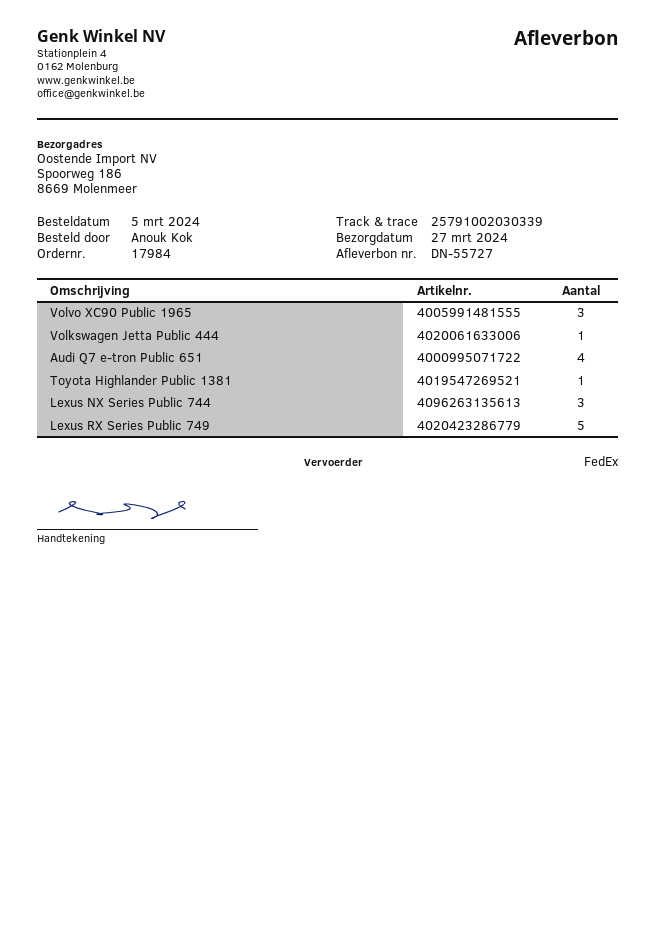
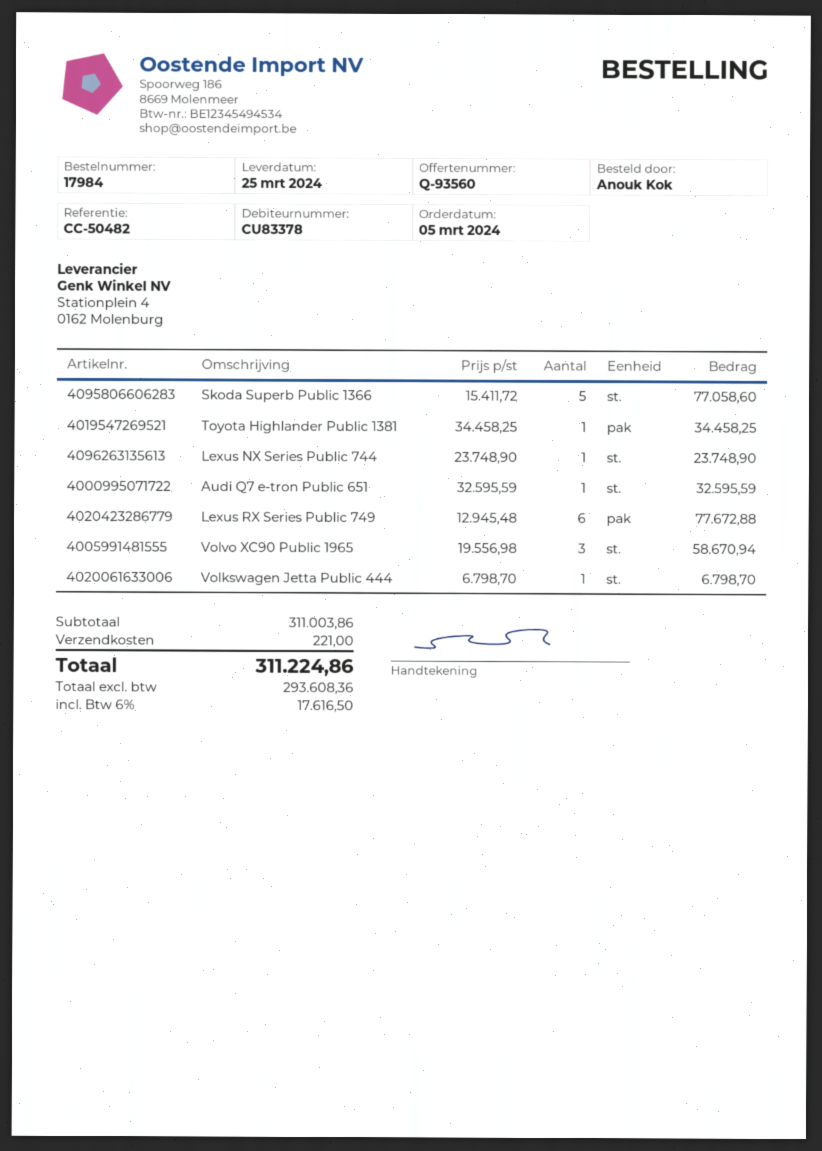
delivery date: 2024-03-27 -> 2024-03-25
Audi Q7 e-tron Public 651: 4 -> 1
Lexus NX Series Public 744: 3 -> 1
Lexus RX Series Public 749: 5 -> 6
Skoda Superb Public 1366: none -> 5

